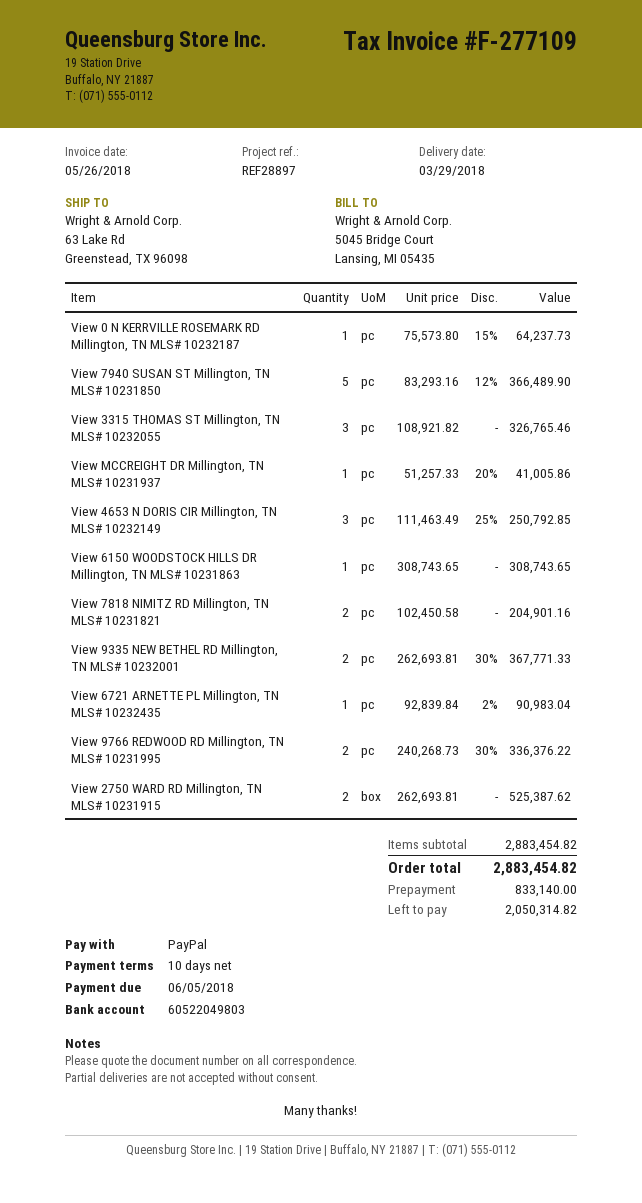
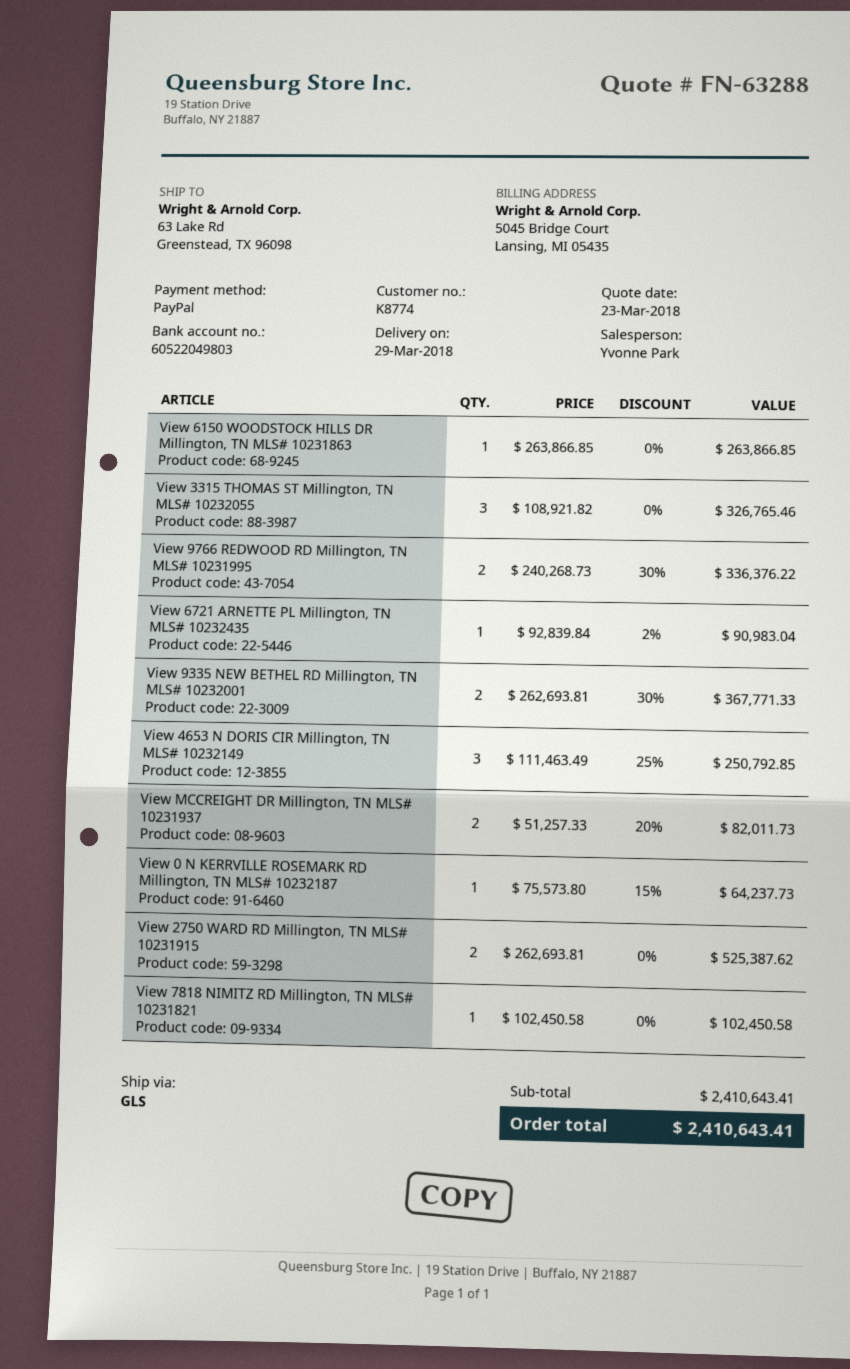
View 7940 SUSAN ST Millington, TN MLS# 10231850: 5 x 83293.16 - 12% = 366489.90 -> none
View MCCREIGHT DR Millington, TN MLS# 10231937: 1 x 51257.33 - 20% = 41005.86 -> 2 x 51257.33 - 20% = 82011.73
View 6150 WOODSTOCK HILLS DR Millington, TN MLS# 10231863: 1 x 308743.65 = 308743.65 -> 1 x 263866.85 = 263866.85
View 7818 NIMITZ RD Millington, TN MLS# 10231821: 2 x 102450.58 = 204901.16 -> 1 x 102450.58 = 102450.58
subtotal: 2883454.82 -> 2410643.41
total: 2883454.82 -> 2410643.41

